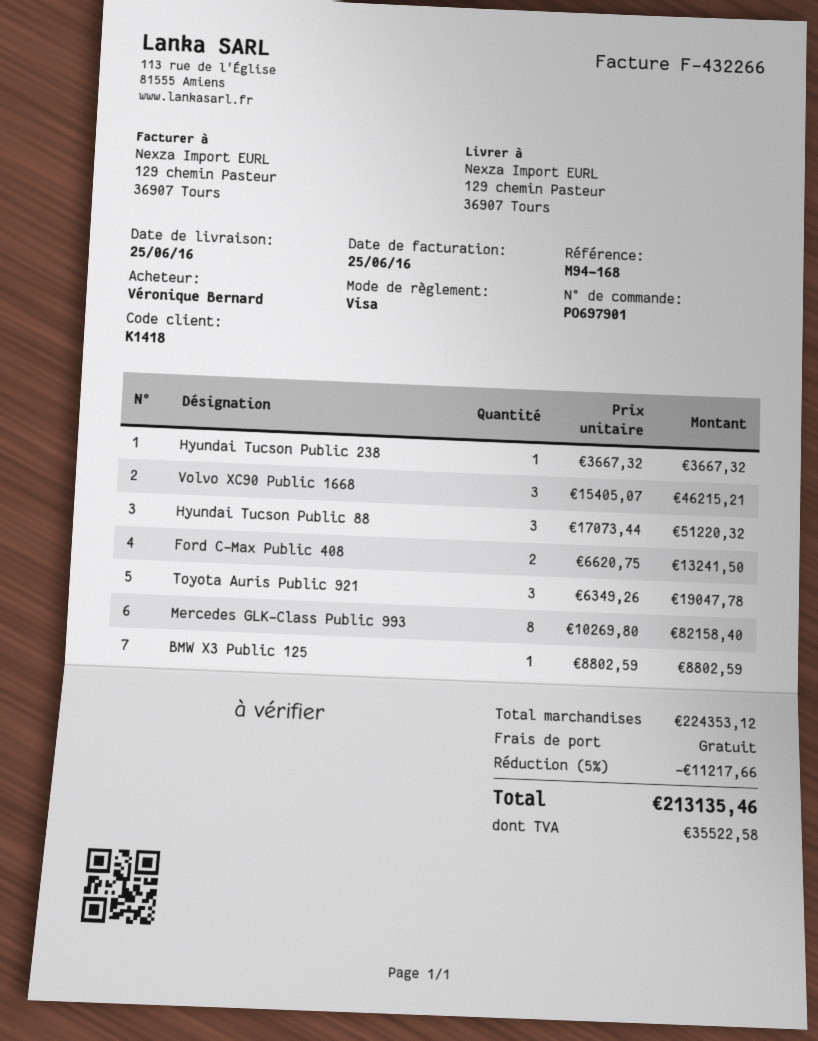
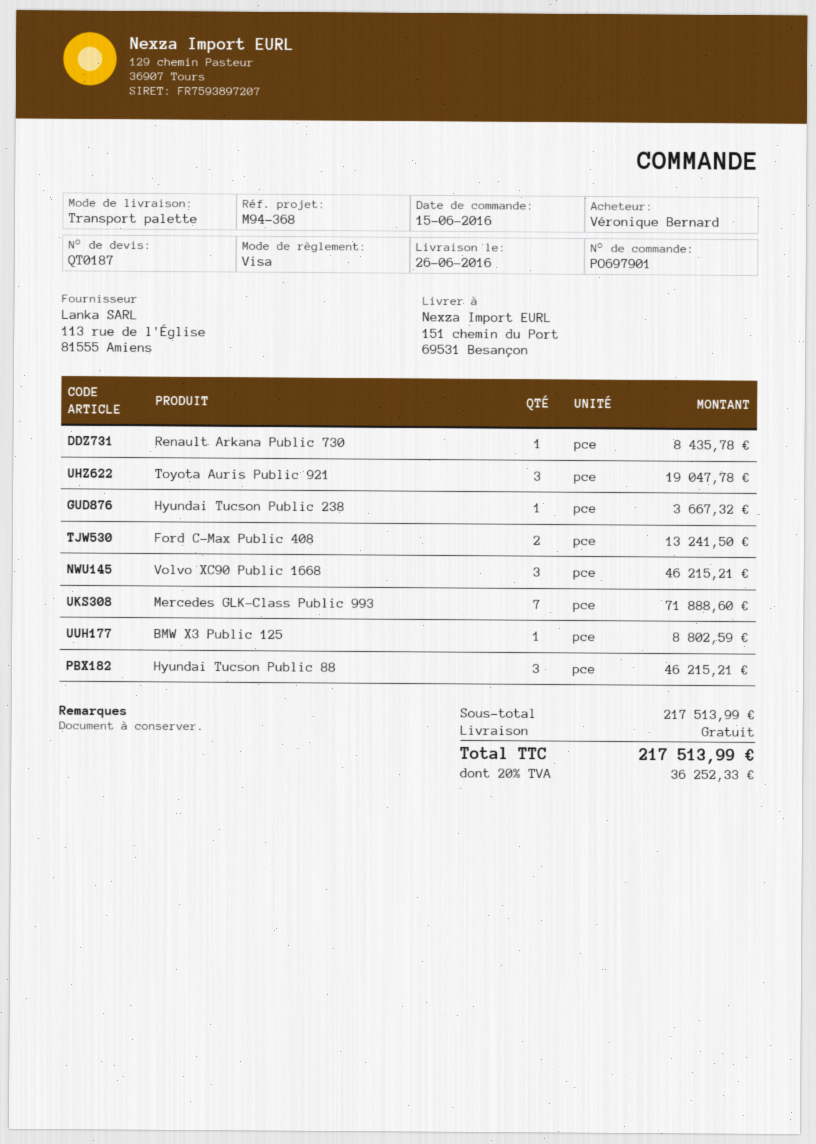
delivery date: 2016-06-25 -> 2016-06-26
reference: M94-168 -> M94-368
ship to: 129 chemin Pasteur, 36907 Tours -> 151 chemin du Port, 69531 Besançon
Hyundai Tucson Public 88: 3 for 51220.32 -> 3 for 46215.21
Mercedes GLK-Class Public 993: 8 for 82158.40 -> 7 for 71888.60
Renault Arkana Public 730: none -> 1 for 8435.78
subtotal: 224353.12 -> 217513.99
discount: 5% = 11217.66 -> none
tax: 35522.58 -> 36252.33
total: 213135.46 -> 217513.99

